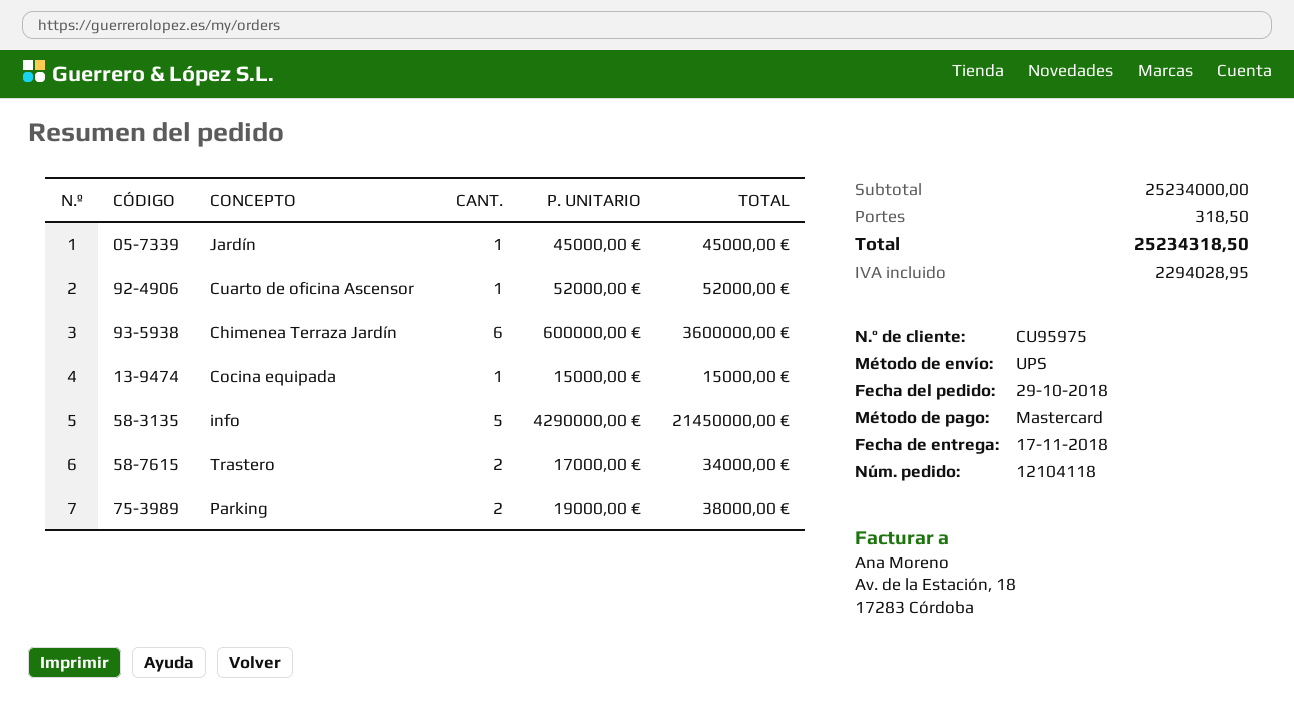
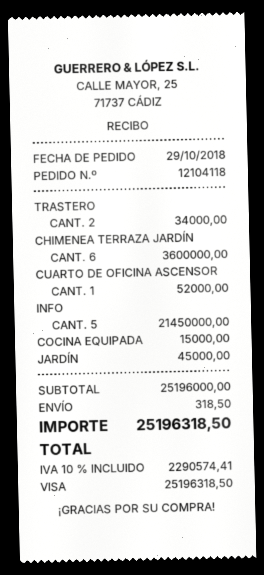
payment method: Mastercard -> Visa
Parking: 2 for 38000.00 -> none
subtotal: 25234000.00 -> 25196000.00
tax: 2294028.95 -> 2290574.41
total: 25234318.50 -> 25196318.50

